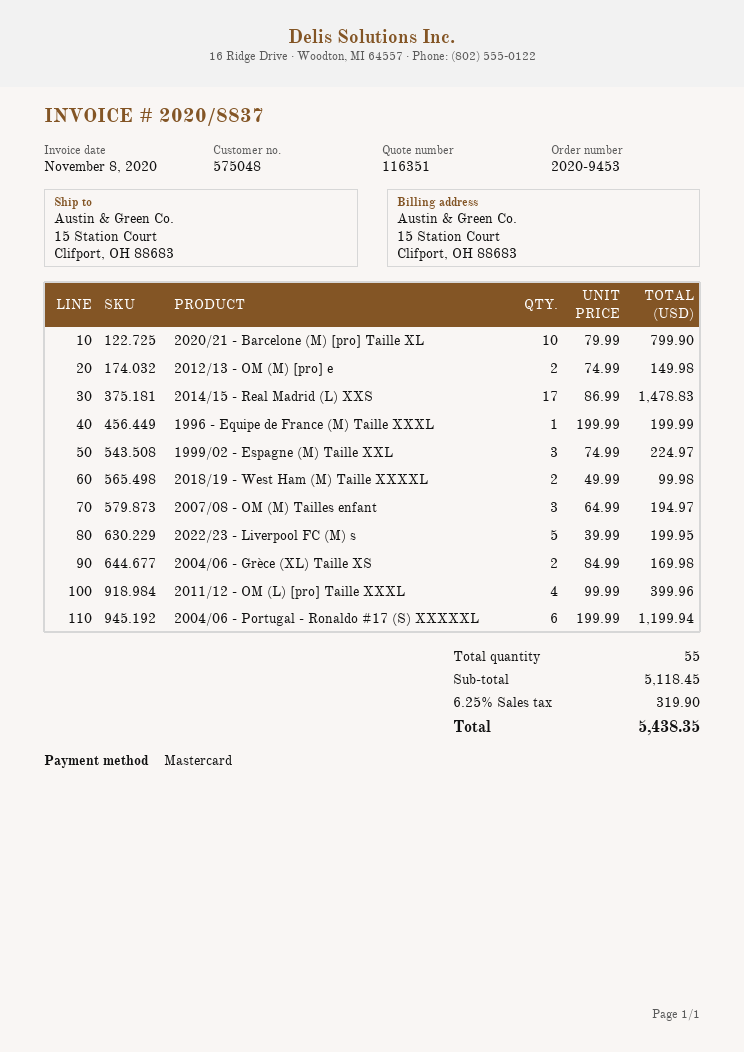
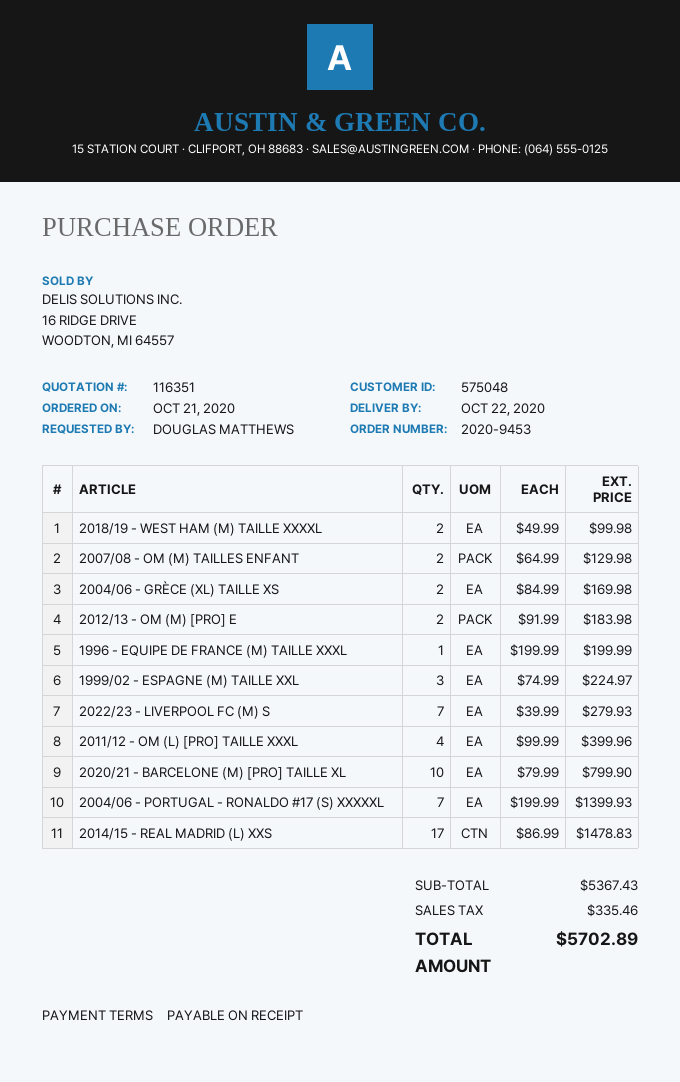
2012/13 - OM (M) [pro] e: 2 x 74.99 = 149.98 -> 2 x 91.99 = 183.98
2007/08 - OM (M) Tailles enfant: 3 x 64.99 = 194.97 -> 2 x 64.99 = 129.98
2022/23 - Liverpool FC (M) s: 5 x 39.99 = 199.95 -> 7 x 39.99 = 279.93
2004/06 - Portugal - Ronaldo #17 (S) XXXXXL: 6 x 199.99 = 1199.94 -> 7 x 199.99 = 1399.93
subtotal: 5118.45 -> 5367.43
tax: 319.90 -> 335.46
total: 5438.35 -> 5702.89

